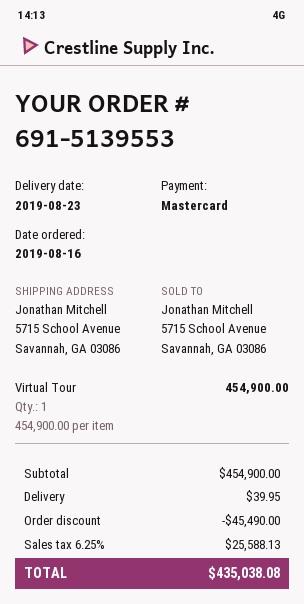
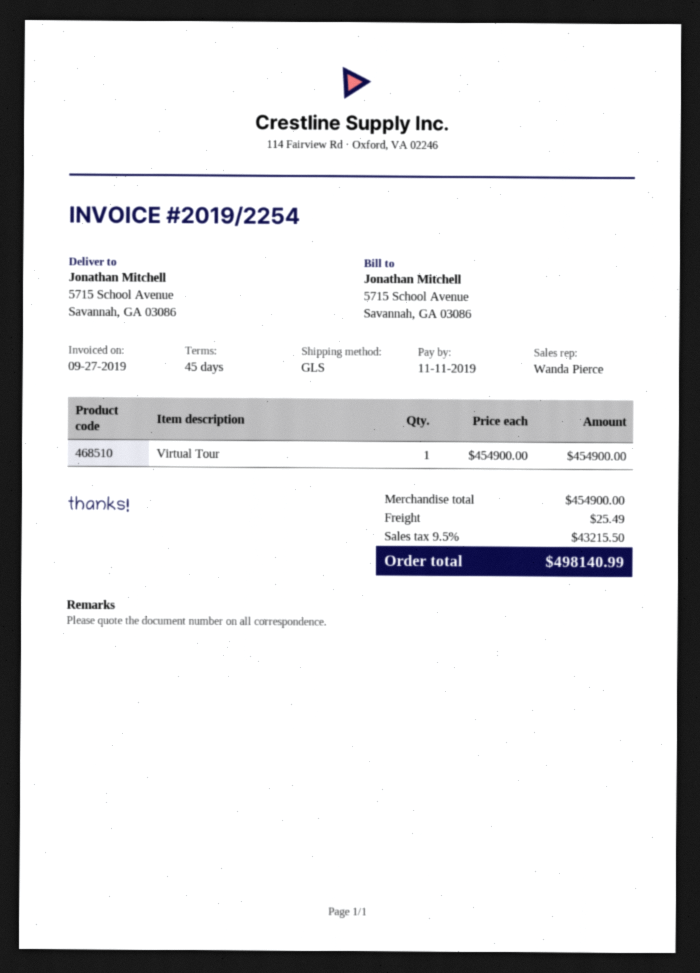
discount: 45490.00 -> none
shipping: 39.95 -> 25.49
tax: 6.25% = 25588.13 -> 9.5% = 43215.50
total: 435038.08 -> 498140.99

